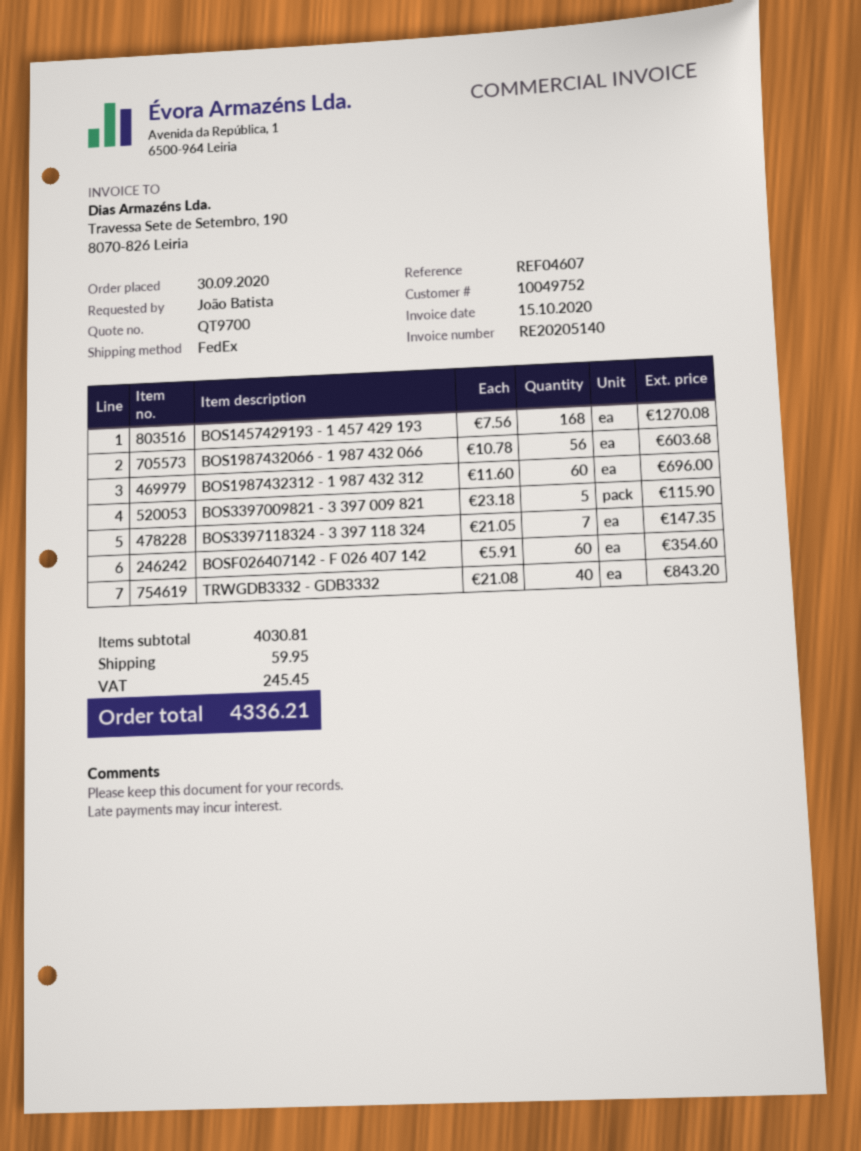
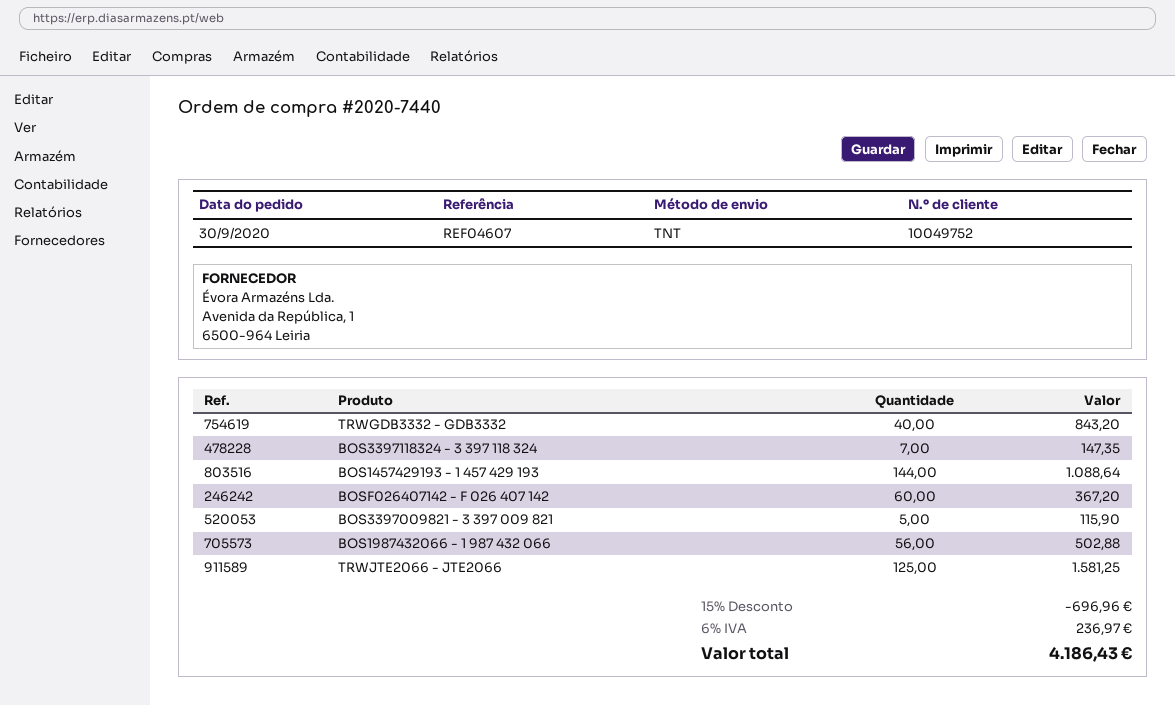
shipping method: FedEx -> TNT
BOS1457429193 - 1 457 429 193: 168 for 1270.08 -> 144 for 1088.64
BOS1987432066 - 1 987 432 066: 56 for 603.68 -> 56 for 502.88
BOS1987432312 - 1 987 432 312: 60 for 696.00 -> none
BOSF026407142 - F 026 407 142: 60 for 354.60 -> 60 for 367.20
TRWJTE2066 - JTE2066: none -> 125 for 1581.25
discount: none -> 15% = 696.96
shipping: 59.95 -> none
tax: 245.45 -> 236.97
total: 4336.21 -> 4186.43

